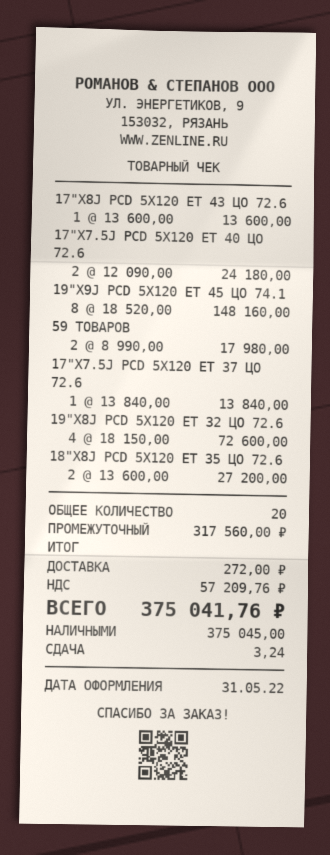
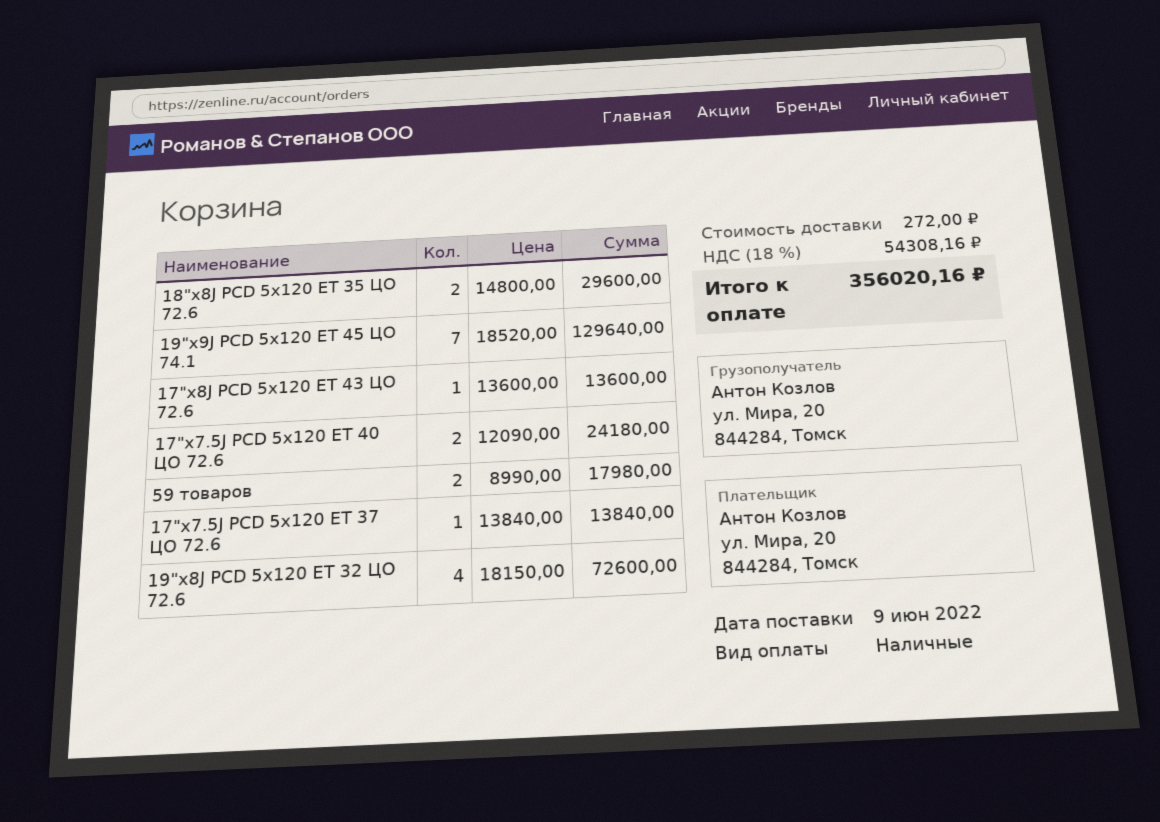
19"X9J PCD 5X120 ЕТ 45 ЦО 74.1: 8 x 18520.00 = 148160.00 -> 7 x 18520.00 = 129640.00
18"X8J PCD 5X120 ЕТ 35 ЦО 72.6: 2 x 13600.00 = 27200.00 -> 2 x 14800.00 = 29600.00
tax: 57209.76 -> 54308.16
total: 375041.76 -> 356020.16

